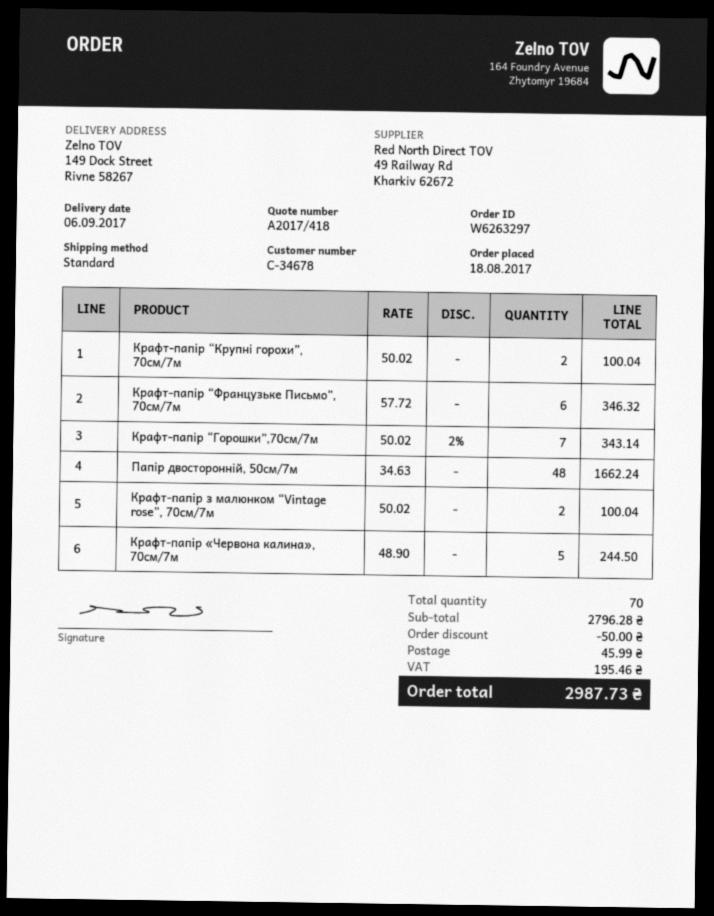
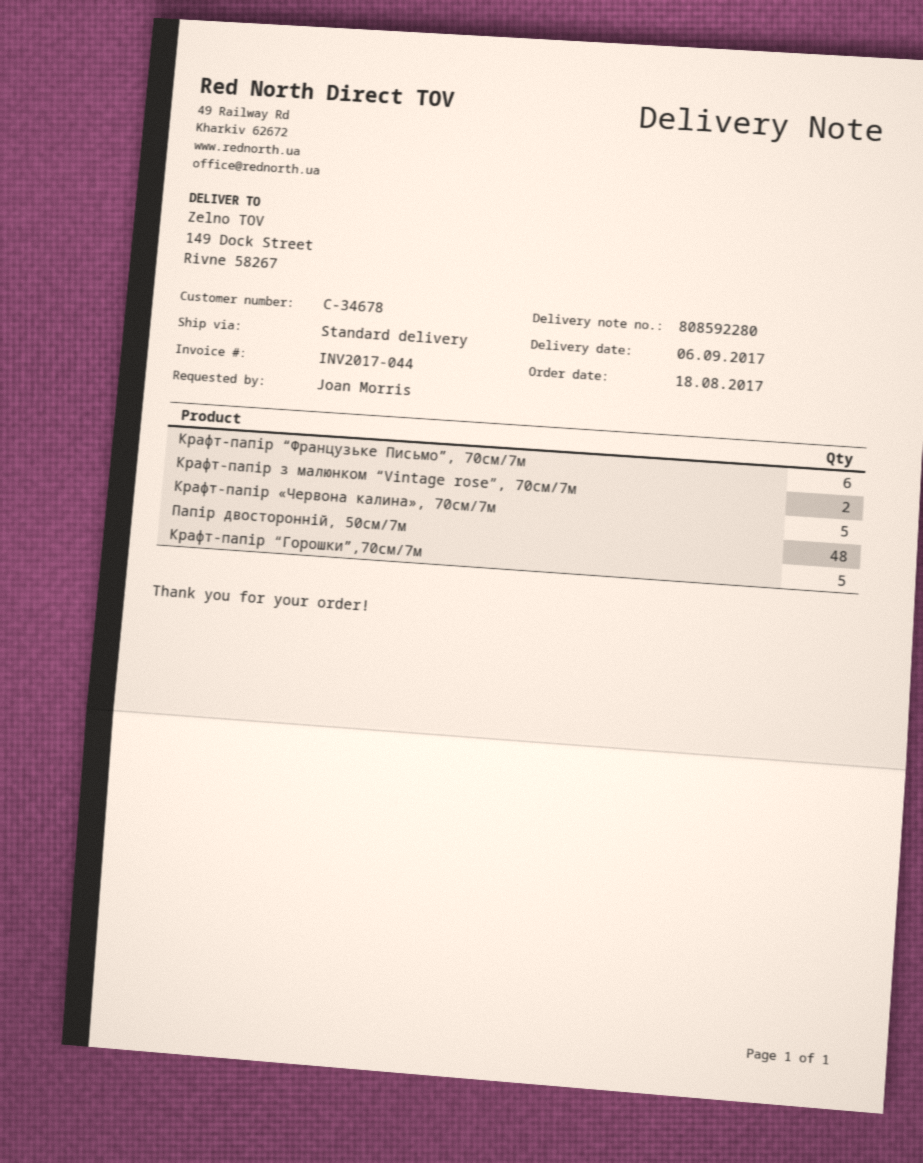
Крафт-папір “Крупні горохи”, 70см/7м: 2 -> none
Крафт-папір “Горошки”,70см/7м: 7 -> 5

